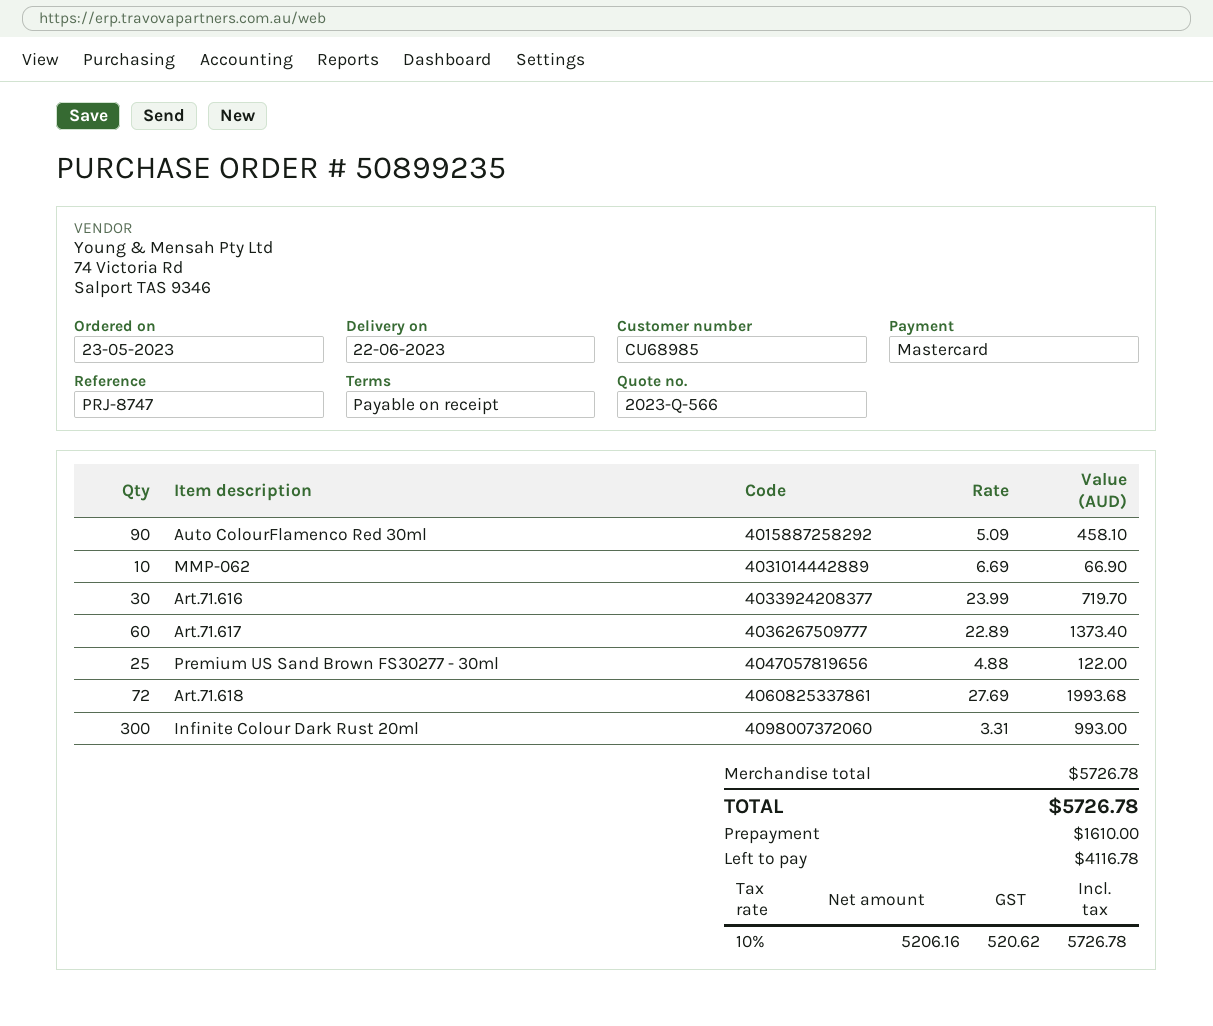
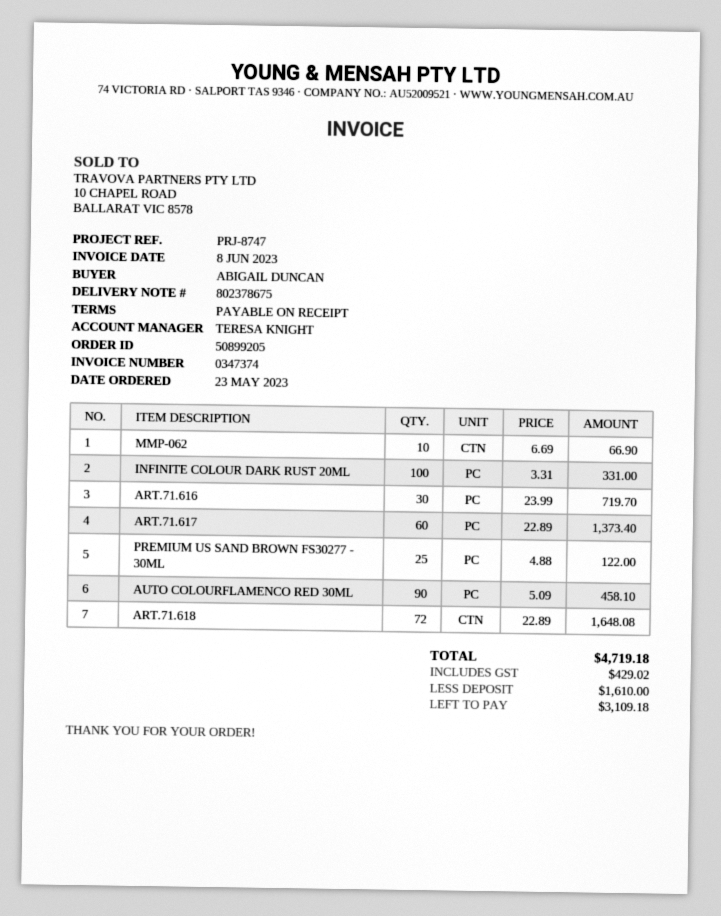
order number: 50899235 -> 50899205
Art.71.618: 72 x 27.69 = 1993.68 -> 72 x 22.89 = 1648.08
Infinite Colour Dark Rust 20ml: 300 x 3.31 = 993.00 -> 100 x 3.31 = 331.00
tax: 520.62 -> 429.02
total: 5726.78 -> 4719.18
balance: 4116.78 -> 3109.18

